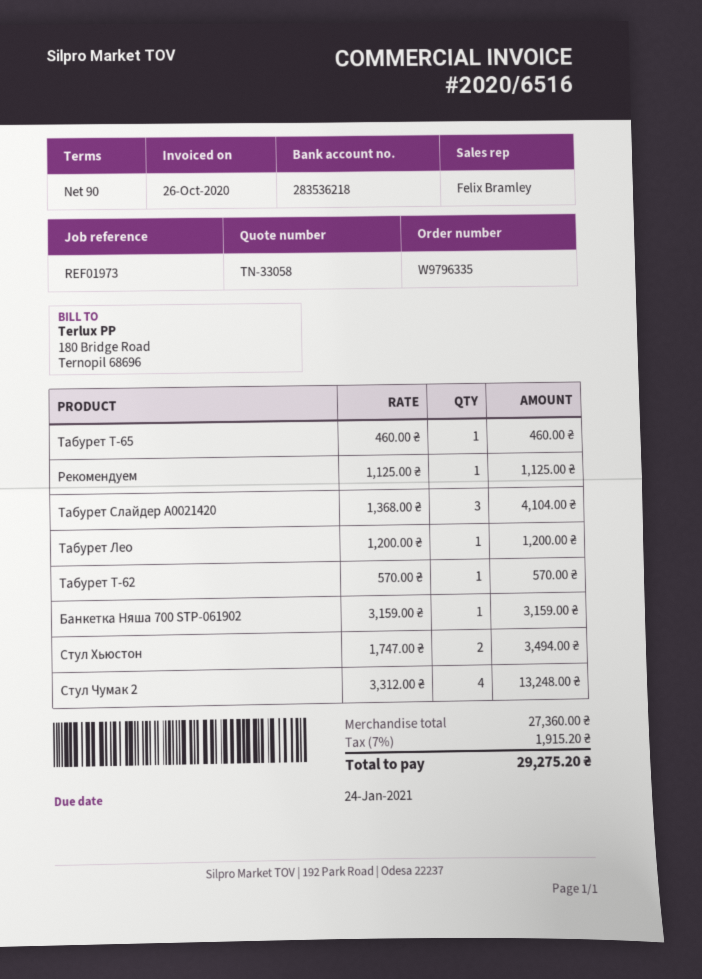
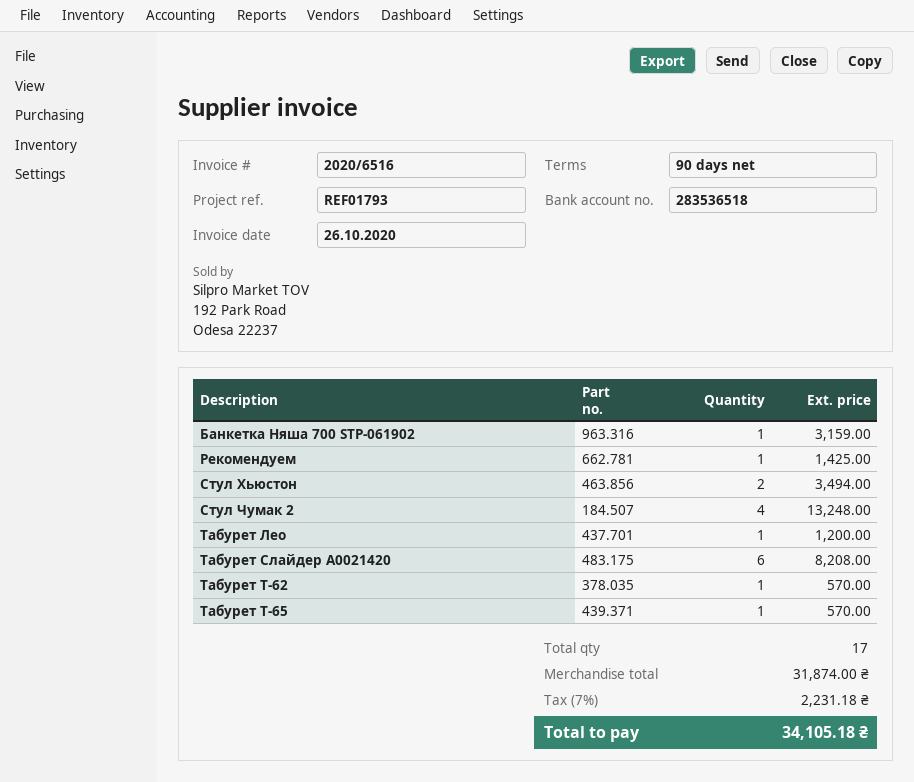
reference: REF01973 -> REF01793
bank account: 283536218 -> 283536518
Табурет Т-65: 1 for 460.00 -> 1 for 570.00
Рекомендуем: 1 for 1125.00 -> 1 for 1425.00
Табурет Слайдер А0021420: 3 for 4104.00 -> 6 for 8208.00
subtotal: 27360.00 -> 31874.00
tax: 7% = 1915.20 -> 7% = 2231.18
total: 29275.20 -> 34105.18

